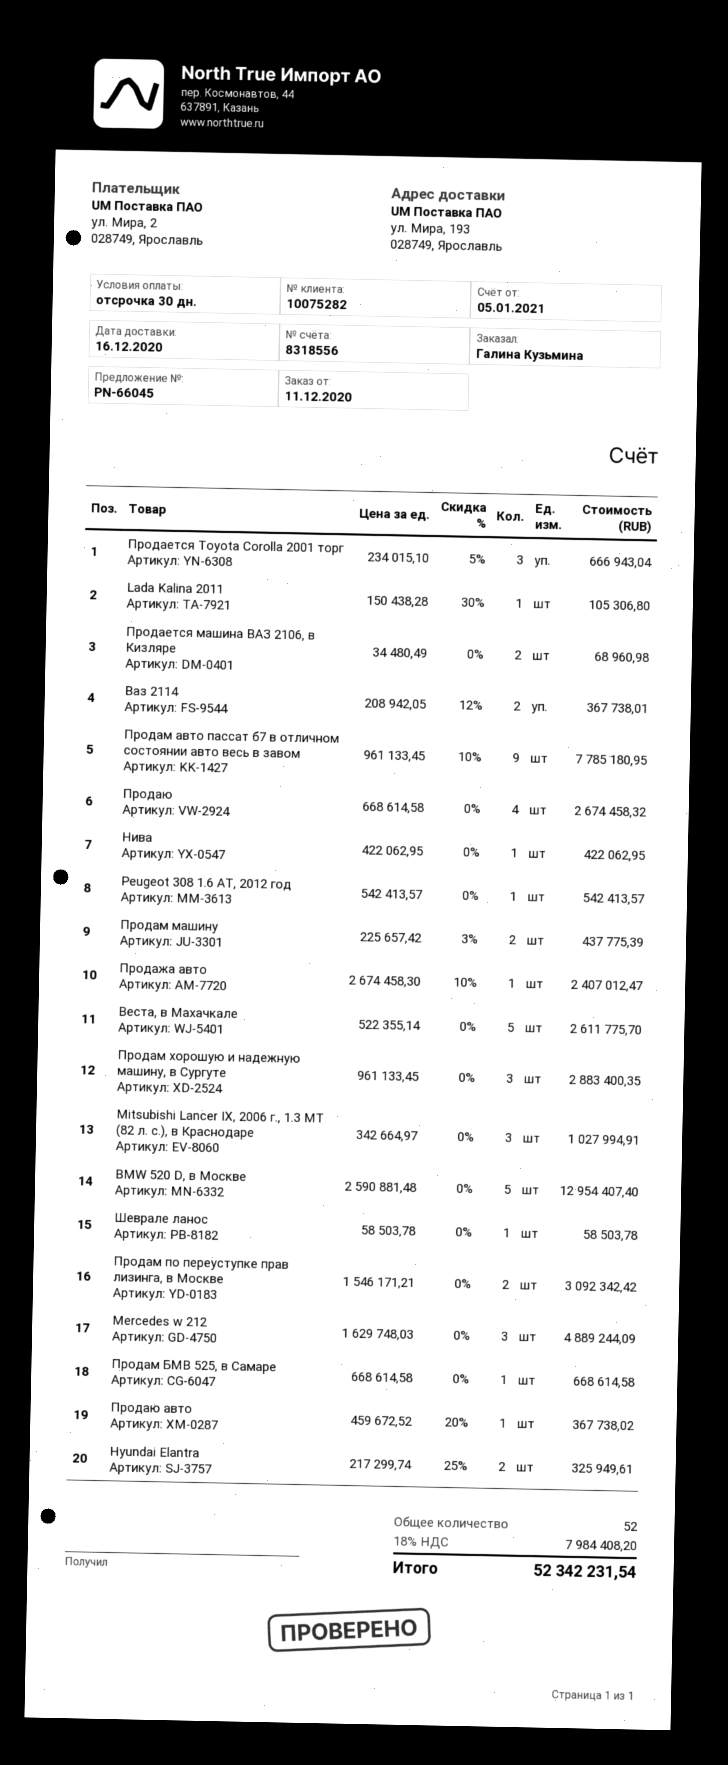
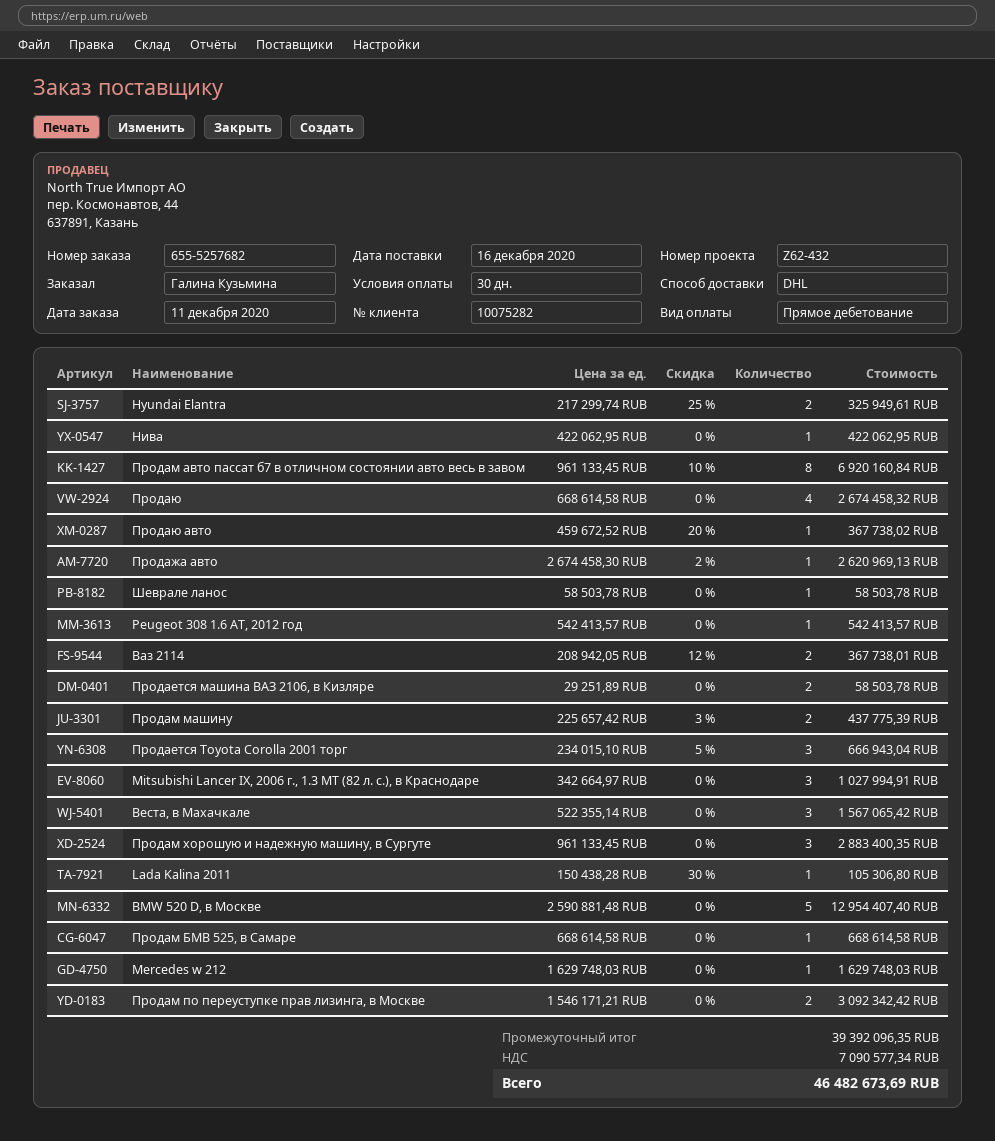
Продается машина ВАЗ 2106, в Кизляре: 2 x 34480.49 = 68960.98 -> 2 x 29251.89 = 58503.78
Продам авто пассат б7 в отличном состоянии авто весь в завом: 9 x 961133.45 - 10% = 7785180.95 -> 8 x 961133.45 - 10% = 6920160.84
Продажа авто: 1 x 2674458.30 - 10% = 2407012.47 -> 1 x 2674458.30 - 2% = 2620969.13
Веста, в Махачкале: 5 x 522355.14 = 2611775.70 -> 3 x 522355.14 = 1567065.42
Mercedes w 212: 3 x 1629748.03 = 4889244.09 -> 1 x 1629748.03 = 1629748.03
tax: 7984408.20 -> 7090577.34
total: 52342231.54 -> 46482673.69

